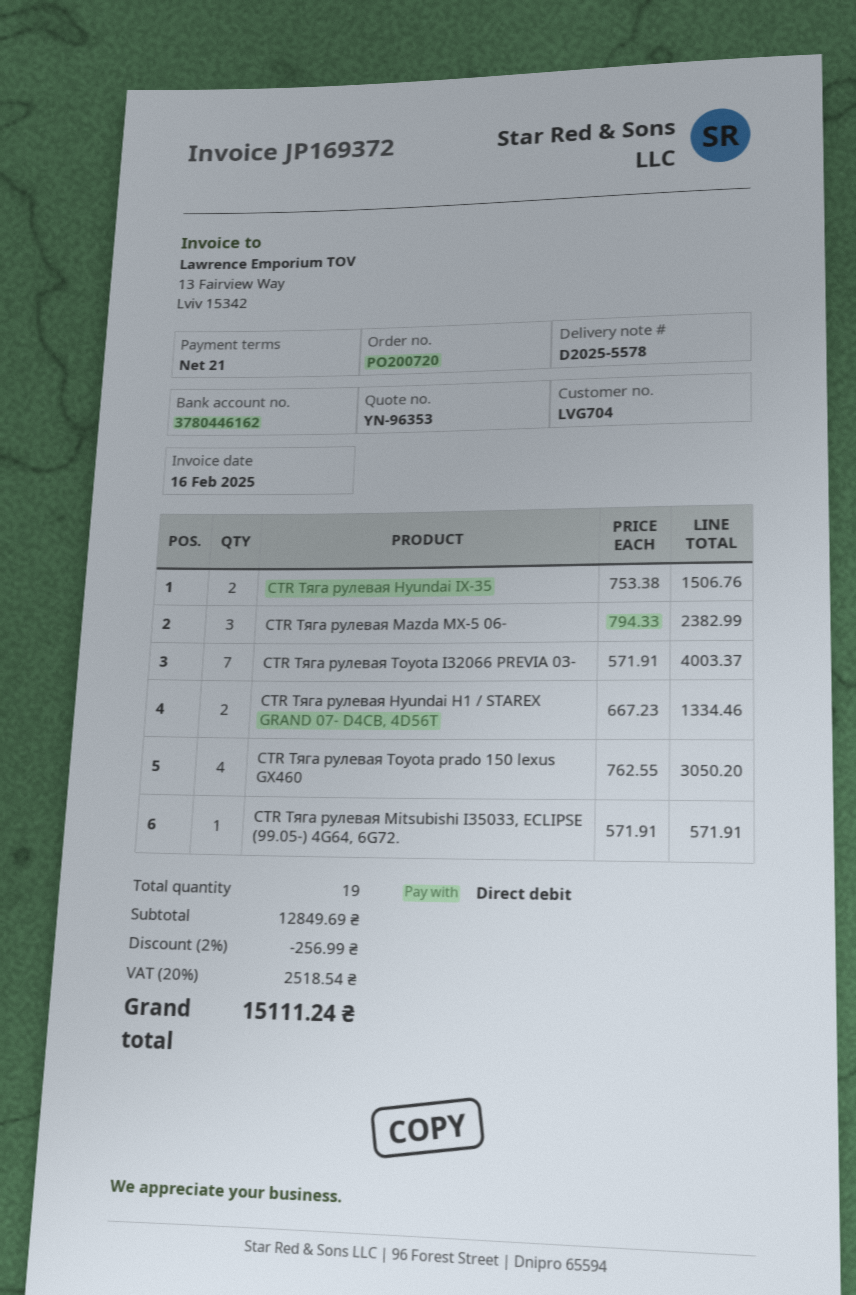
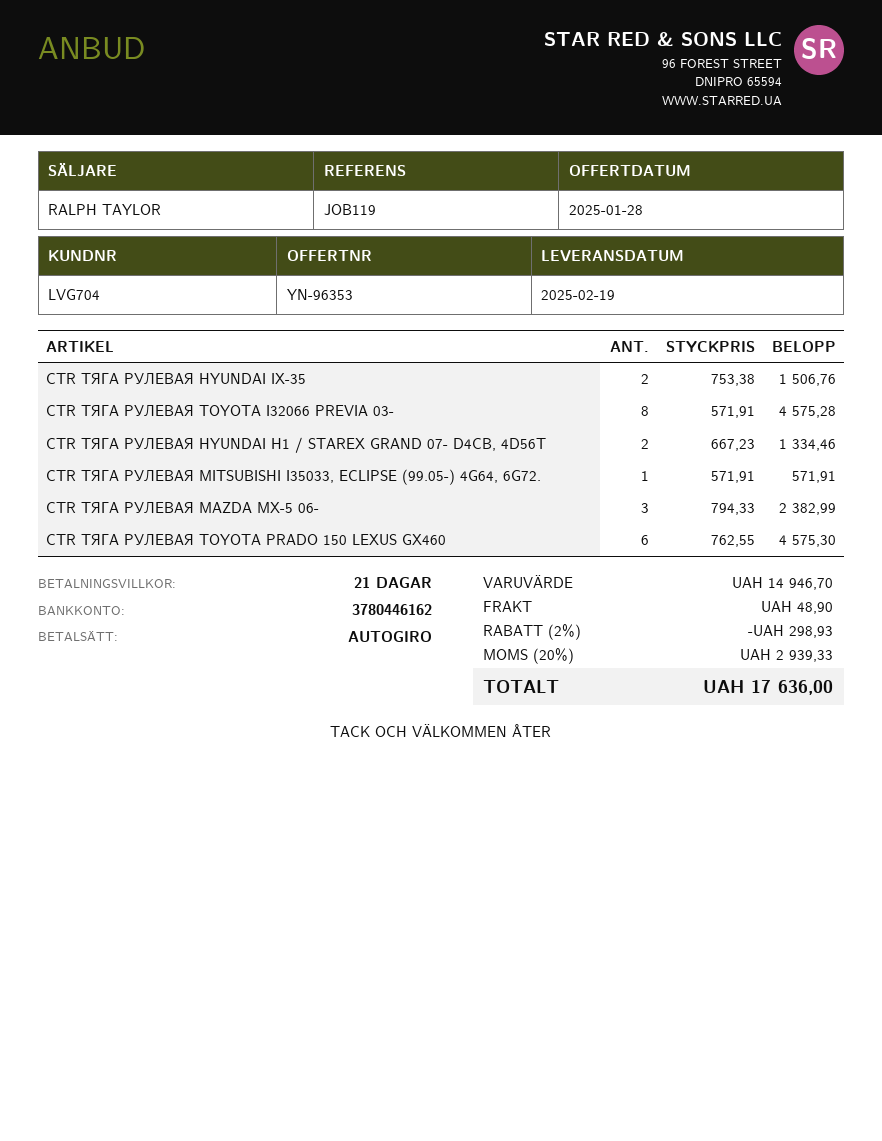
CTR Тяга рулевая Toyota I32066 PREVIA 03-: 7 x 571.91 = 4003.37 -> 8 x 571.91 = 4575.28
CTR Тяга рулевая Toyota prado 150 lexus GX460: 4 x 762.55 = 3050.20 -> 6 x 762.55 = 4575.30
subtotal: 12849.69 -> 14946.70
discount: 2% = 256.99 -> 2% = 298.93
shipping: none -> 48.90
tax: 20% = 2518.54 -> 20% = 2939.33
total: 15111.24 -> 17636.00

